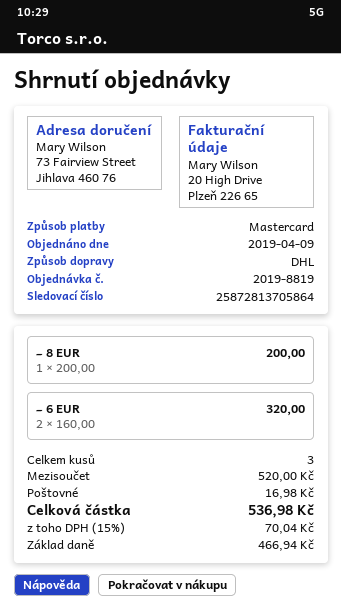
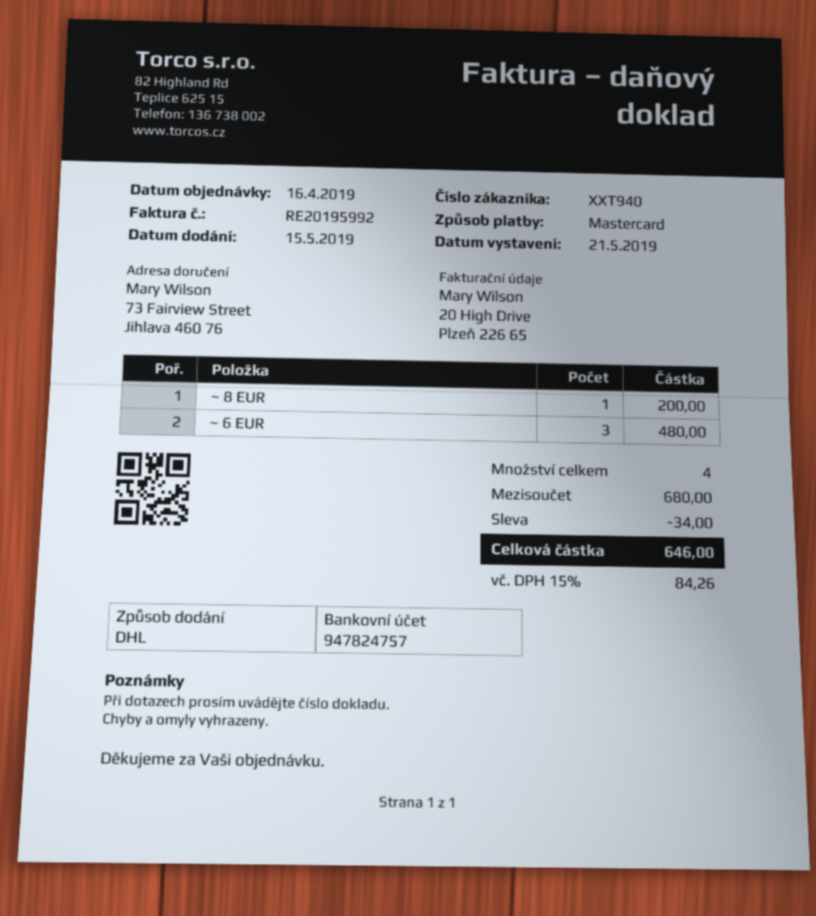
order date: 2019-04-09 -> 2019-04-16
~ 6 EUR: 2 for 320.00 -> 3 for 480.00
total quantity: 3 -> 4
subtotal: 520.00 -> 680.00
discount: none -> 34.00
shipping: 16.98 -> none
tax: 15% = 70.04 -> 15% = 84.26
total: 536.98 -> 646.00

